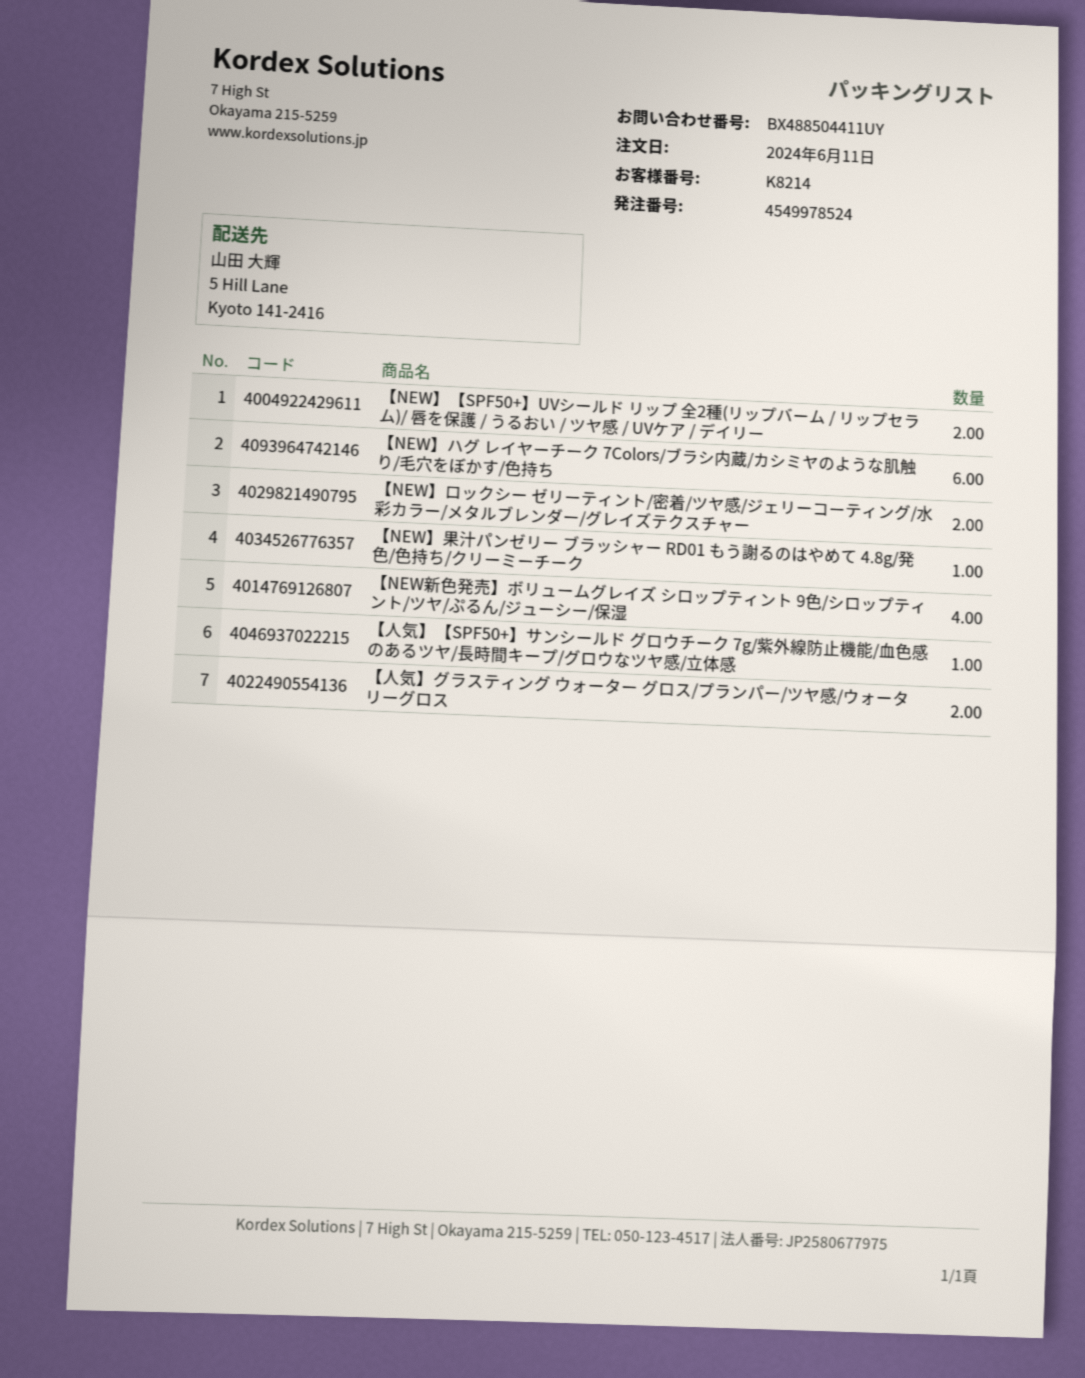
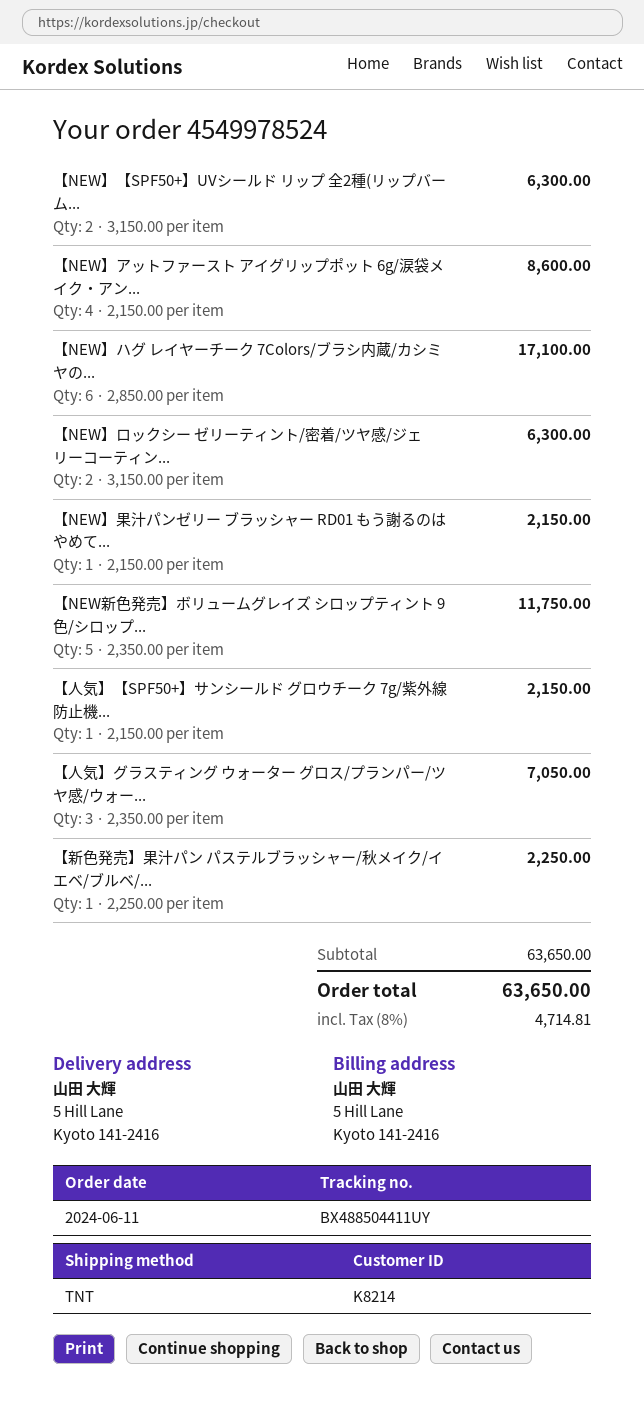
【NEW新色発売】ボリュームグレイズ シロップティント 9色/シロップティント/ツヤ/ぷるん/ジューシー/保湿: 4 -> 5
【人気】グラスティング ウォーター グロス/プランパー/ツヤ感/ウォータリーグロス: 2 -> 3
【NEW】アットファースト アイグリップポット 6g/涙袋メイク・アン...: none -> 4
【新色発売】果汁パン パステルブラッシャー/秋メイク/イエベ/ブルベ/...: none -> 1

